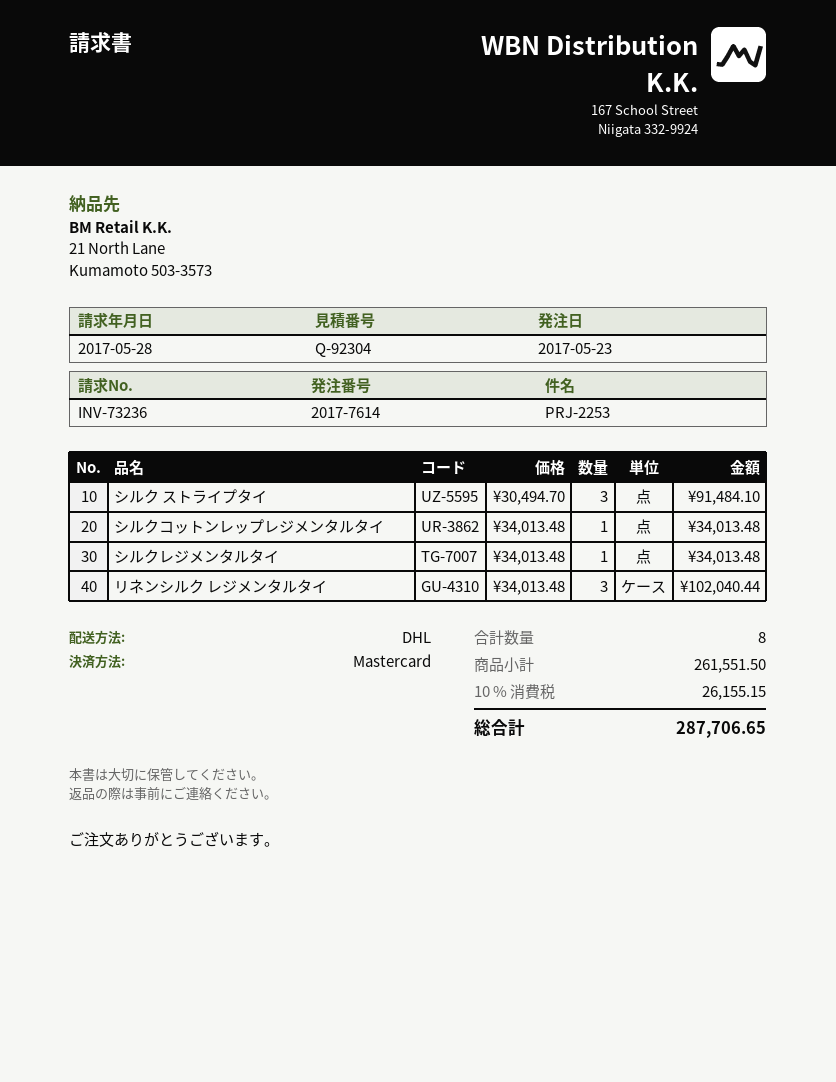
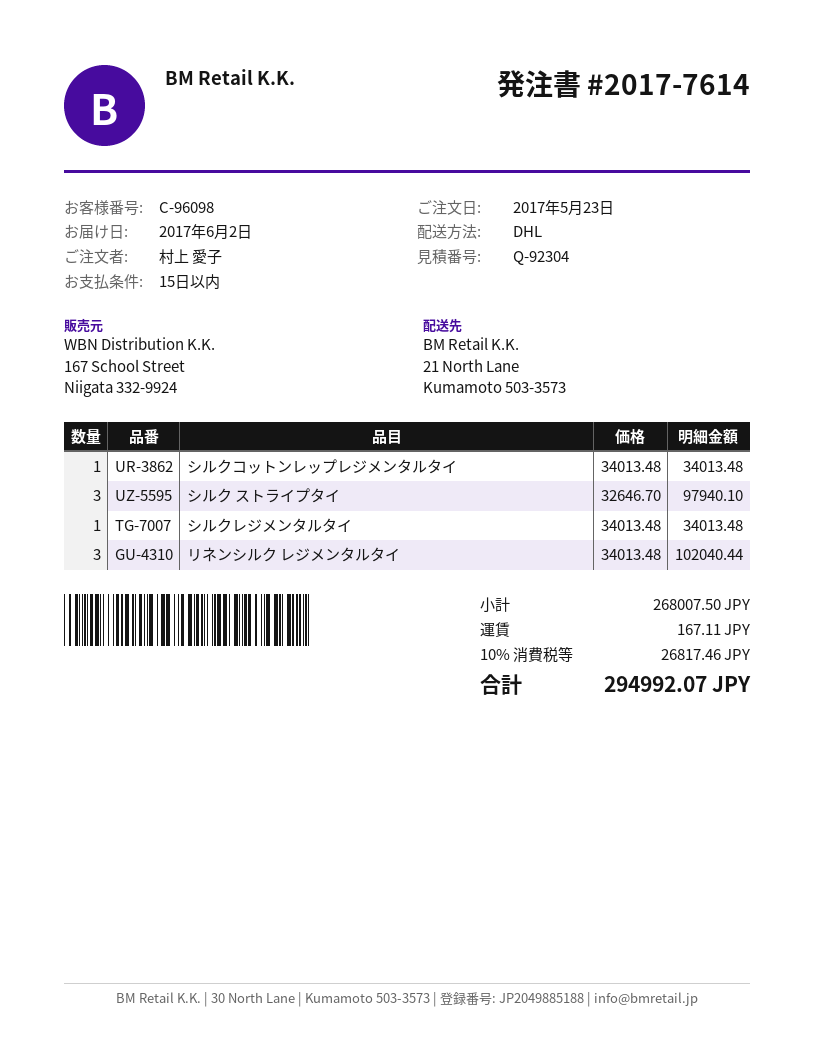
シルク ストライプタイ: 3 x 30494.70 = 91484.10 -> 3 x 32646.70 = 97940.10
subtotal: 261551.50 -> 268007.50
shipping: none -> 167.11
tax: 10% = 26155.15 -> 10% = 26817.46
total: 287706.65 -> 294992.07

